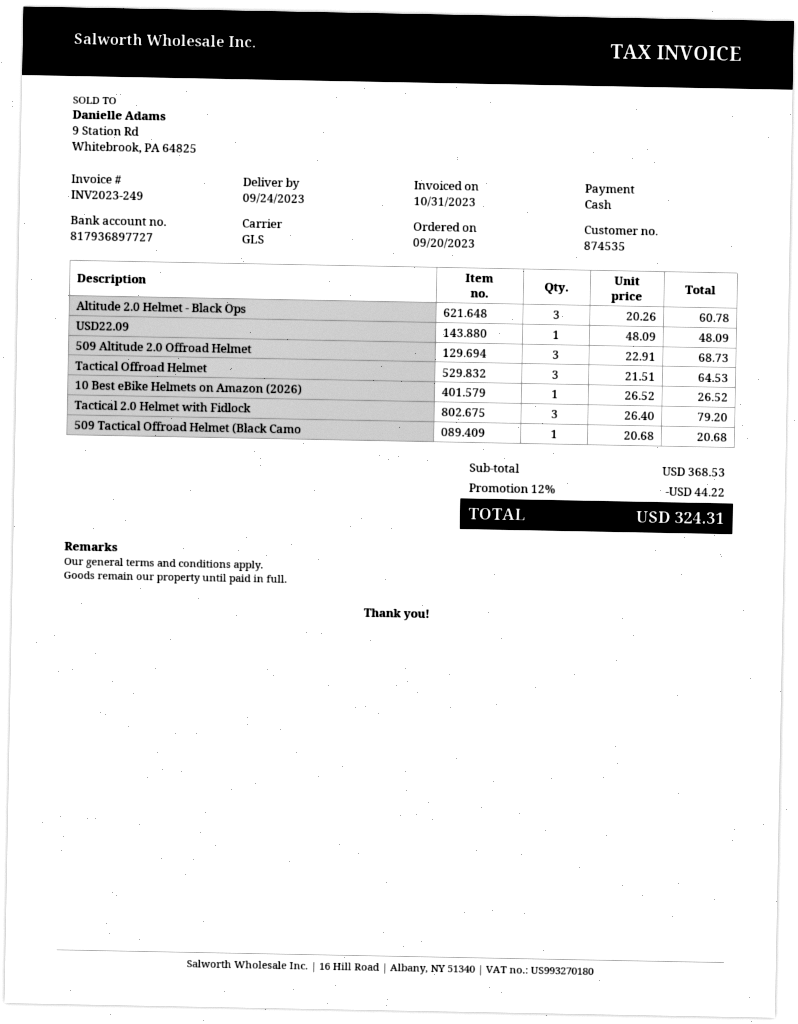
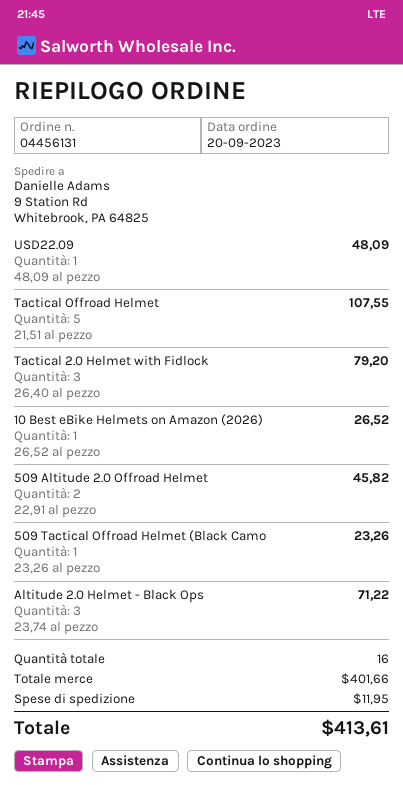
Altitude 2.0 Helmet - Black Ops: 3 x 20.26 = 60.78 -> 3 x 23.74 = 71.22
509 Altitude 2.0 Offroad Helmet: 3 x 22.91 = 68.73 -> 2 x 22.91 = 45.82
Tactical Offroad Helmet: 3 x 21.51 = 64.53 -> 5 x 21.51 = 107.55
509 Tactical Offroad Helmet (Black Camo: 1 x 20.68 = 20.68 -> 1 x 23.26 = 23.26
subtotal: 368.53 -> 401.66
discount: 12% = 44.22 -> none
shipping: none -> 11.95
total: 324.31 -> 413.61

